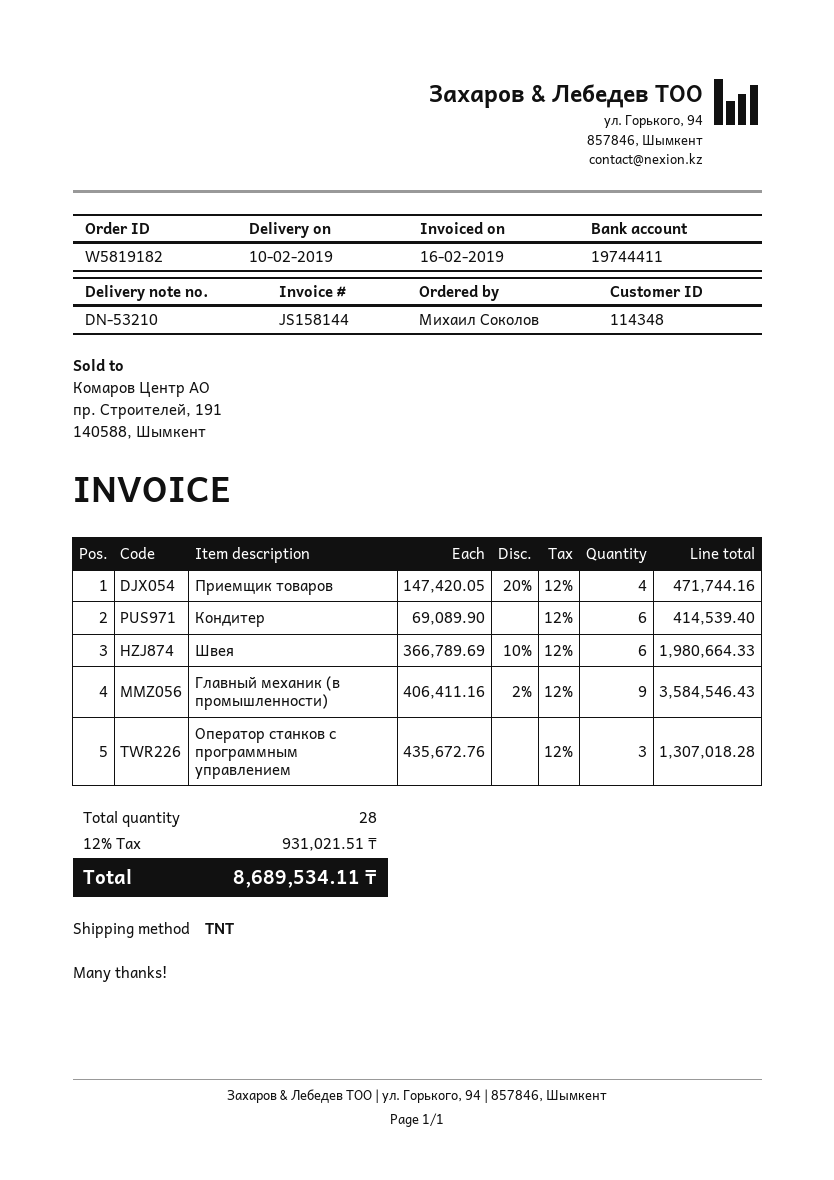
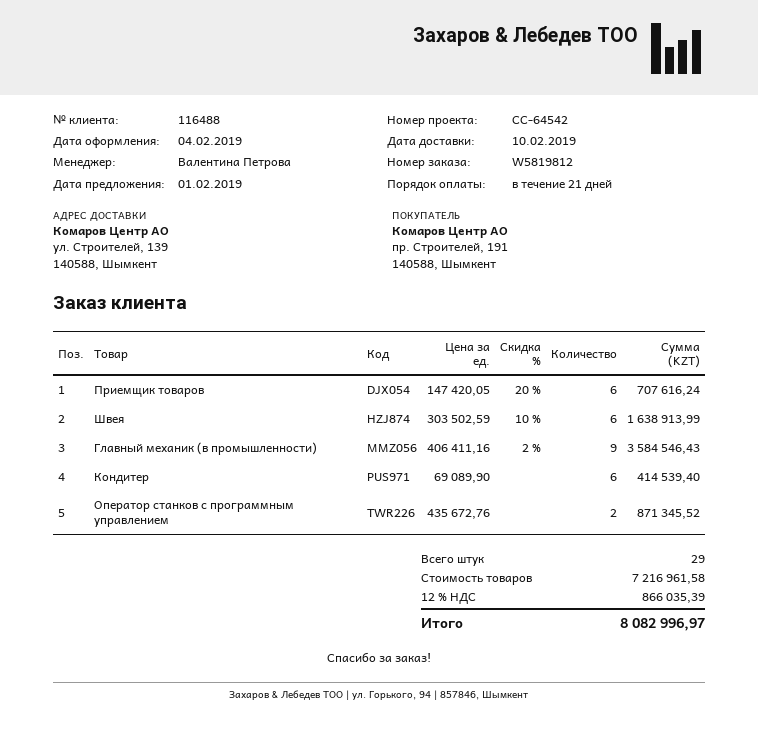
order number: W5819182 -> W5819812
customer number: 114348 -> 116488
Приемщик товаров: 4 x 147420.05 - 20% = 471744.16 -> 6 x 147420.05 - 20% = 707616.24
Швея: 6 x 366789.69 - 10% = 1980664.33 -> 6 x 303502.59 - 10% = 1638913.99
Оператор станков с программным управлением: 3 x 435672.76 = 1307018.28 -> 2 x 435672.76 = 871345.52
total quantity: 28 -> 29
tax: 12% = 931021.51 -> 12% = 866035.39
total: 8689534.11 -> 8082996.97

